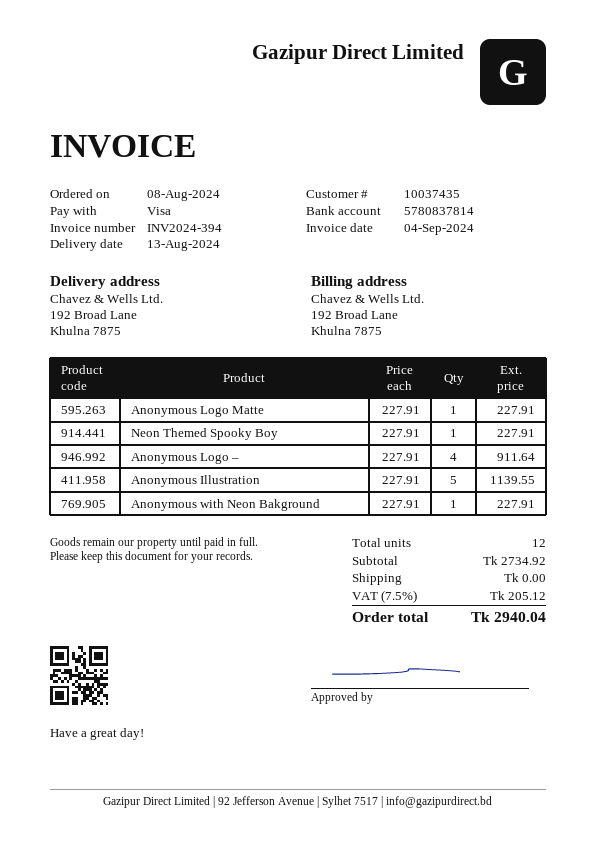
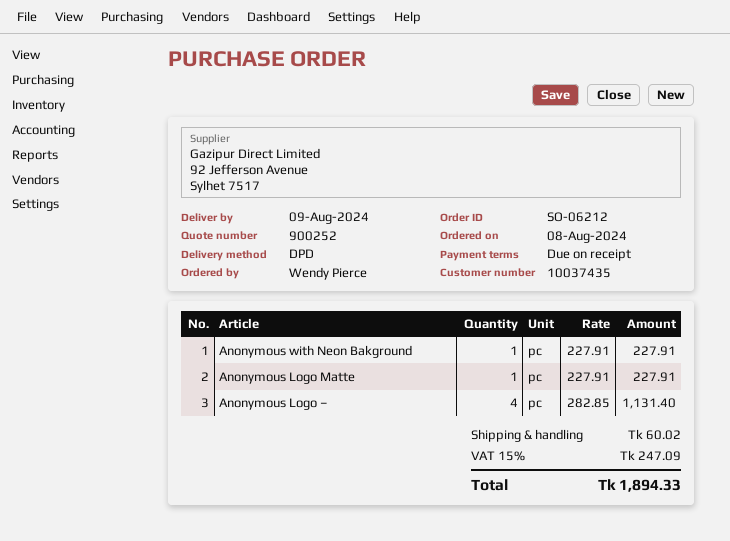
delivery date: 2024-08-13 -> 2024-08-09
Neon Themed Spooky Boy: 1 x 227.91 = 227.91 -> none
Anonymous Logo –: 4 x 227.91 = 911.64 -> 4 x 282.85 = 1131.40
Anonymous Illustration: 5 x 227.91 = 1139.55 -> none
shipping: 0.00 -> 60.02
tax: 7.5% = 205.12 -> 15% = 247.09
total: 2940.04 -> 1894.33

